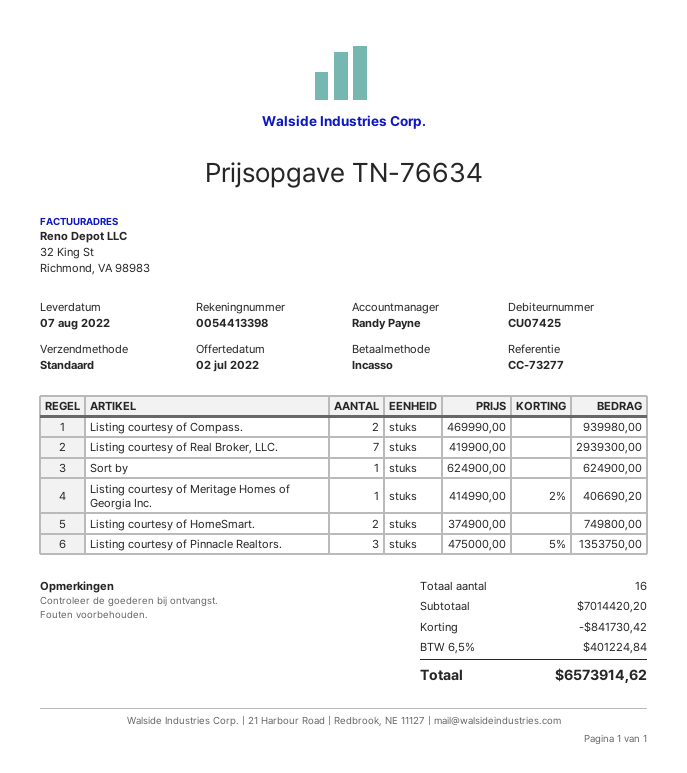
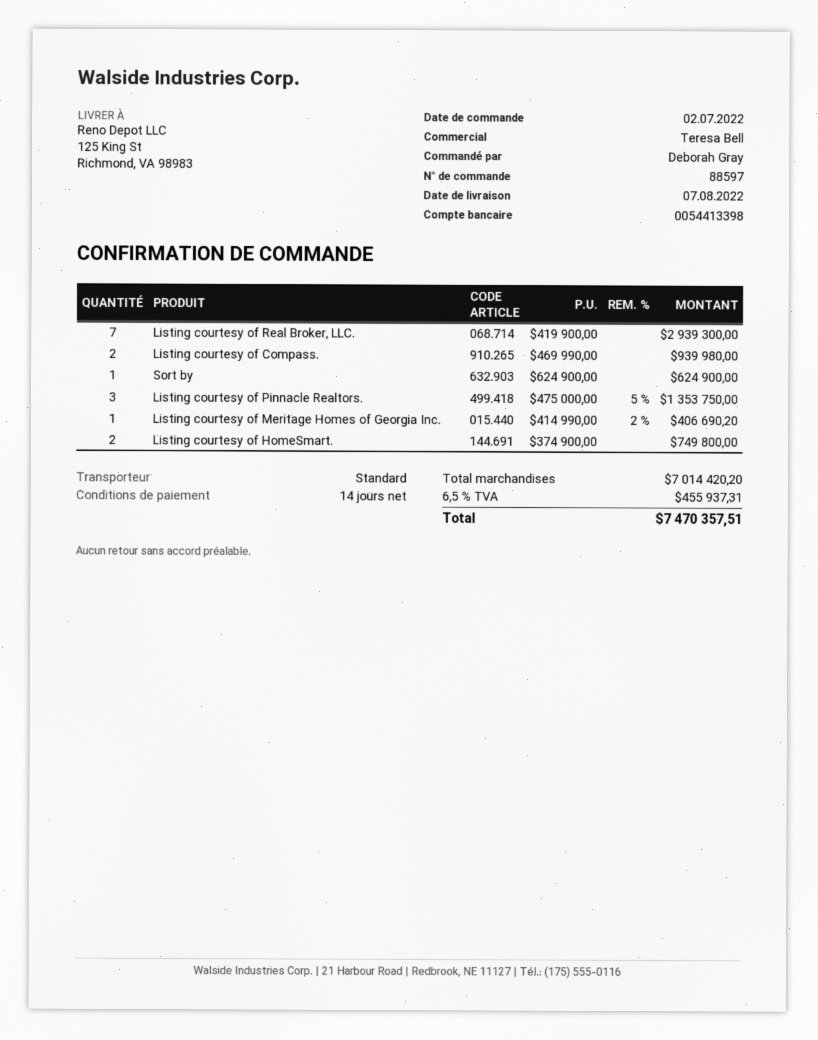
sales rep: Randy Payne -> Teresa Bell
discount: 841730.42 -> none
tax: 6.5% = 401224.84 -> 6.5% = 455937.31
total: 6573914.62 -> 7470357.51

